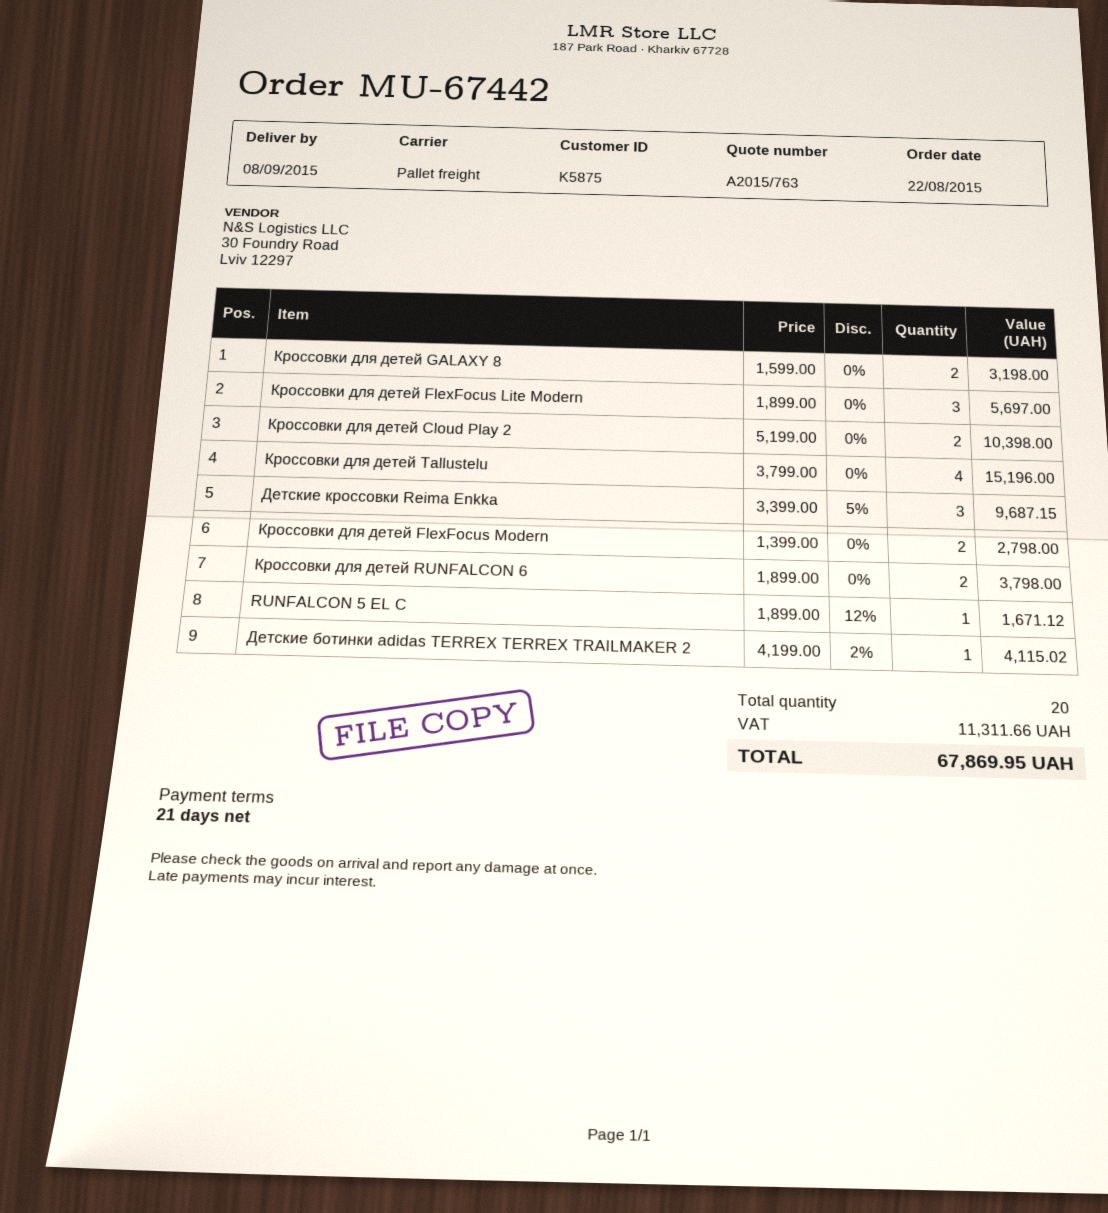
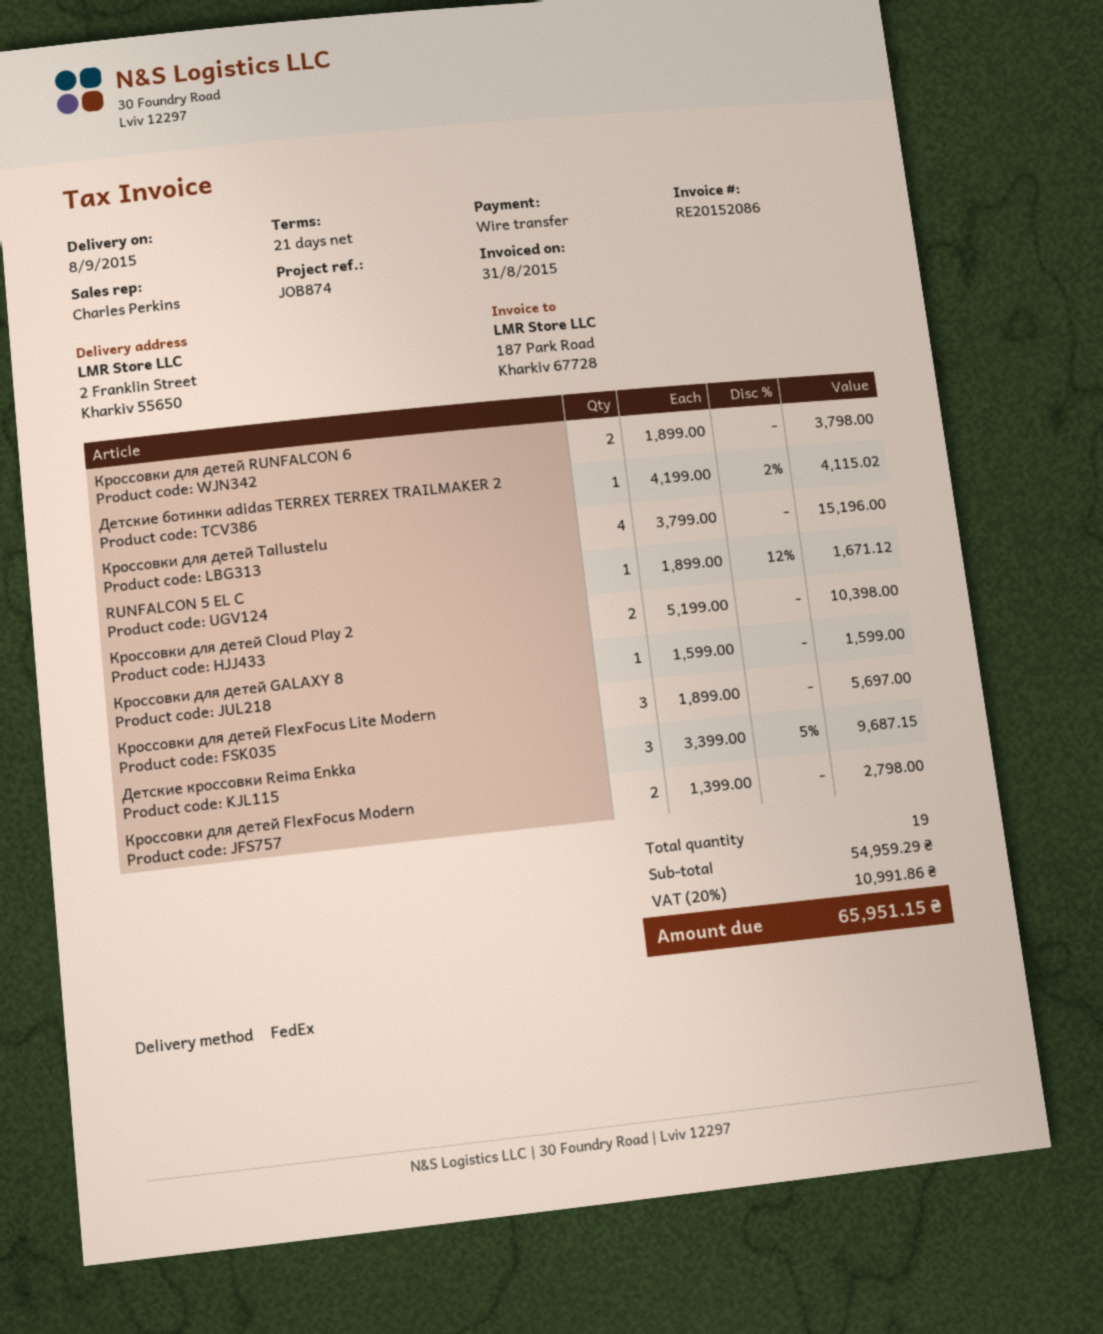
shipping method: pallet freight -> FedEx
Кроссовки для детей GALAXY 8: 2 x 1599.00 = 3198.00 -> 1 x 1599.00 = 1599.00
total quantity: 20 -> 19
tax: 11311.66 -> 10991.86
total: 67869.95 -> 65951.15

